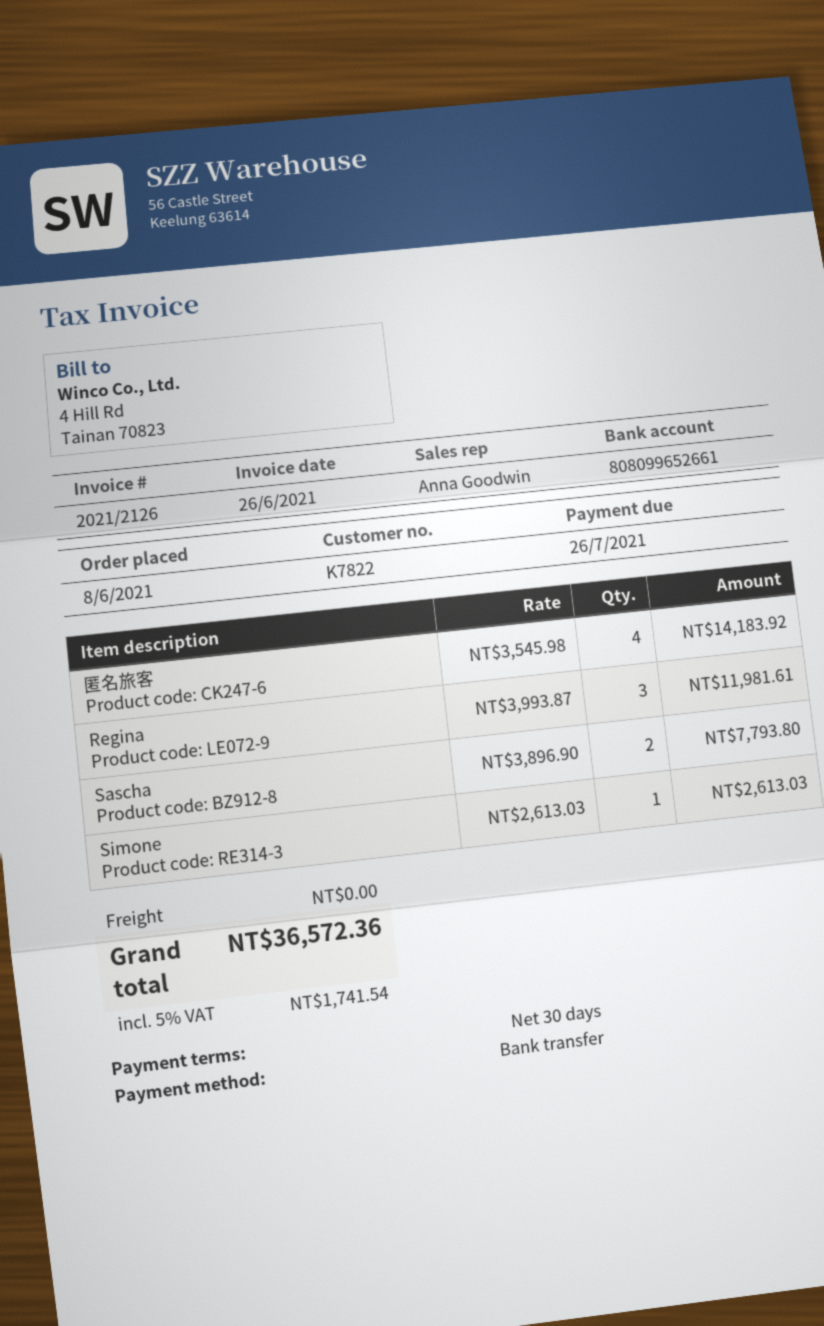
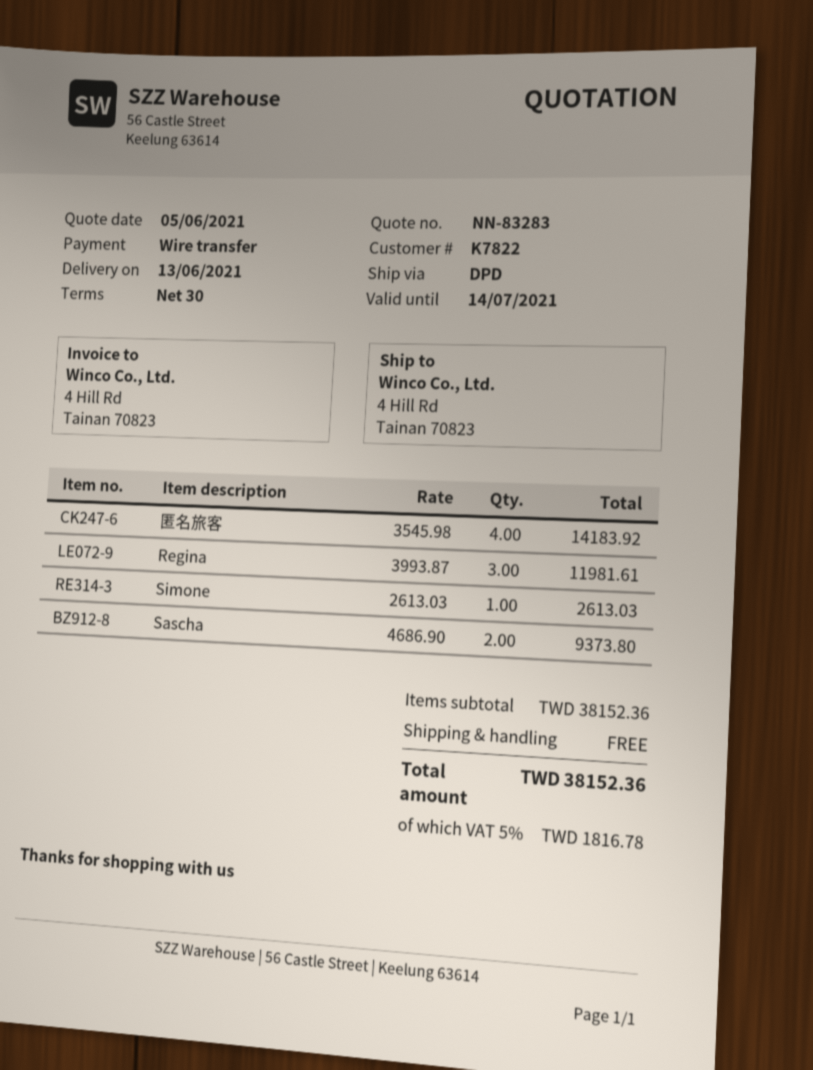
Sascha: 2 x 3896.90 = 7793.80 -> 2 x 4686.90 = 9373.80
tax: 5% = 1741.54 -> 5% = 1816.78
total: 36572.36 -> 38152.36

